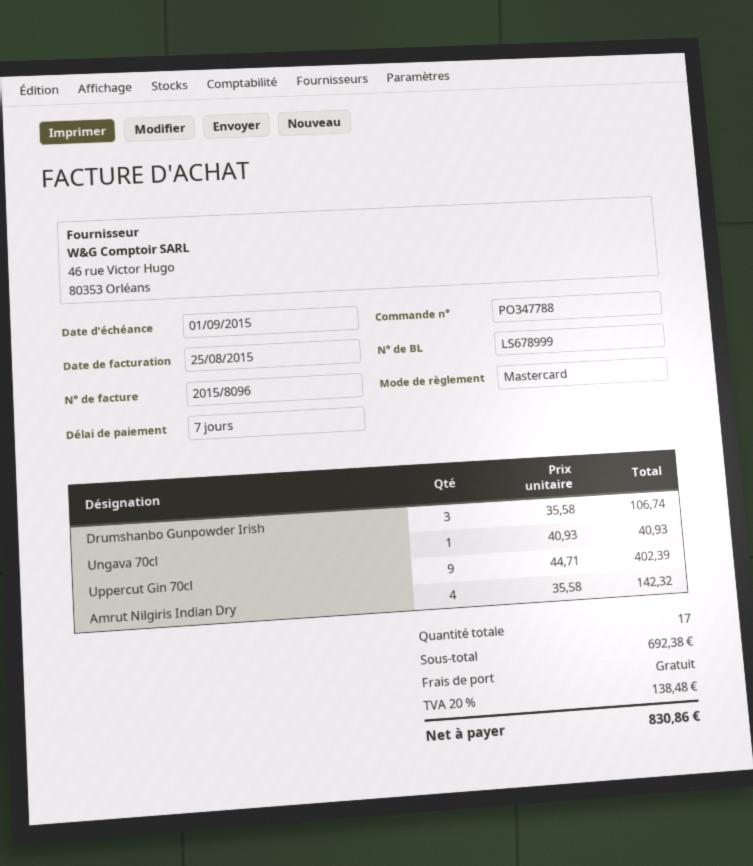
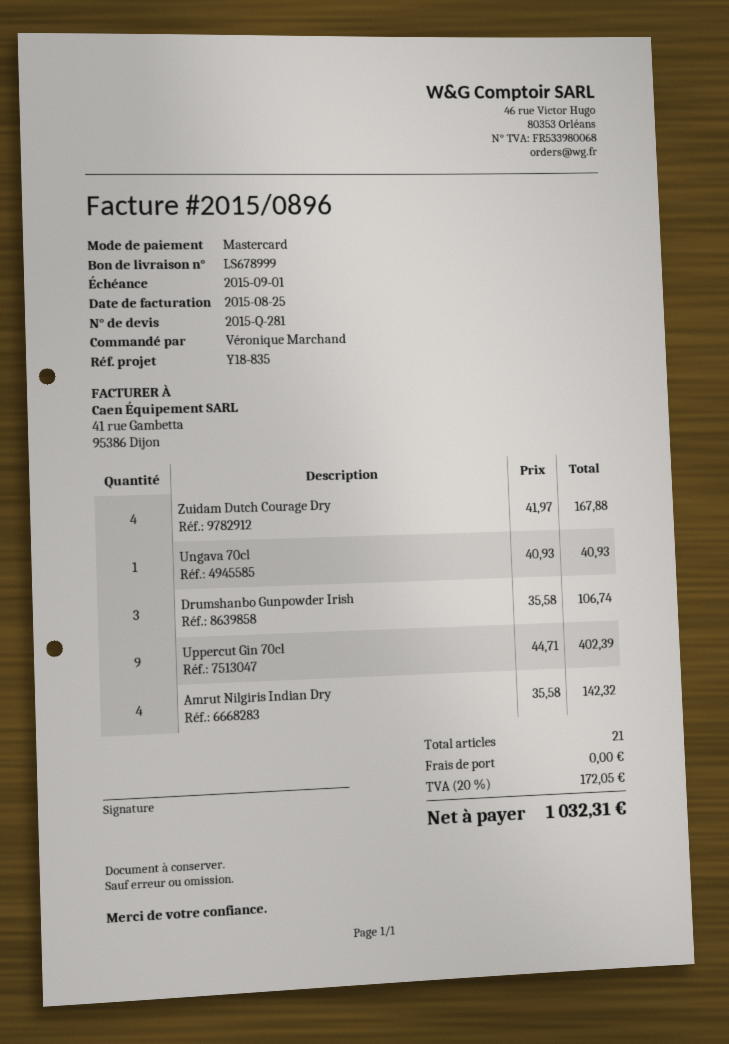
invoice number: 2015/8096 -> 2015/0896
Zuidam Dutch Courage Dry: none -> 4 x 41.97 = 167.88
total quantity: 17 -> 21
tax: 20% = 138.48 -> 20% = 172.05
total: 830.86 -> 1032.31

